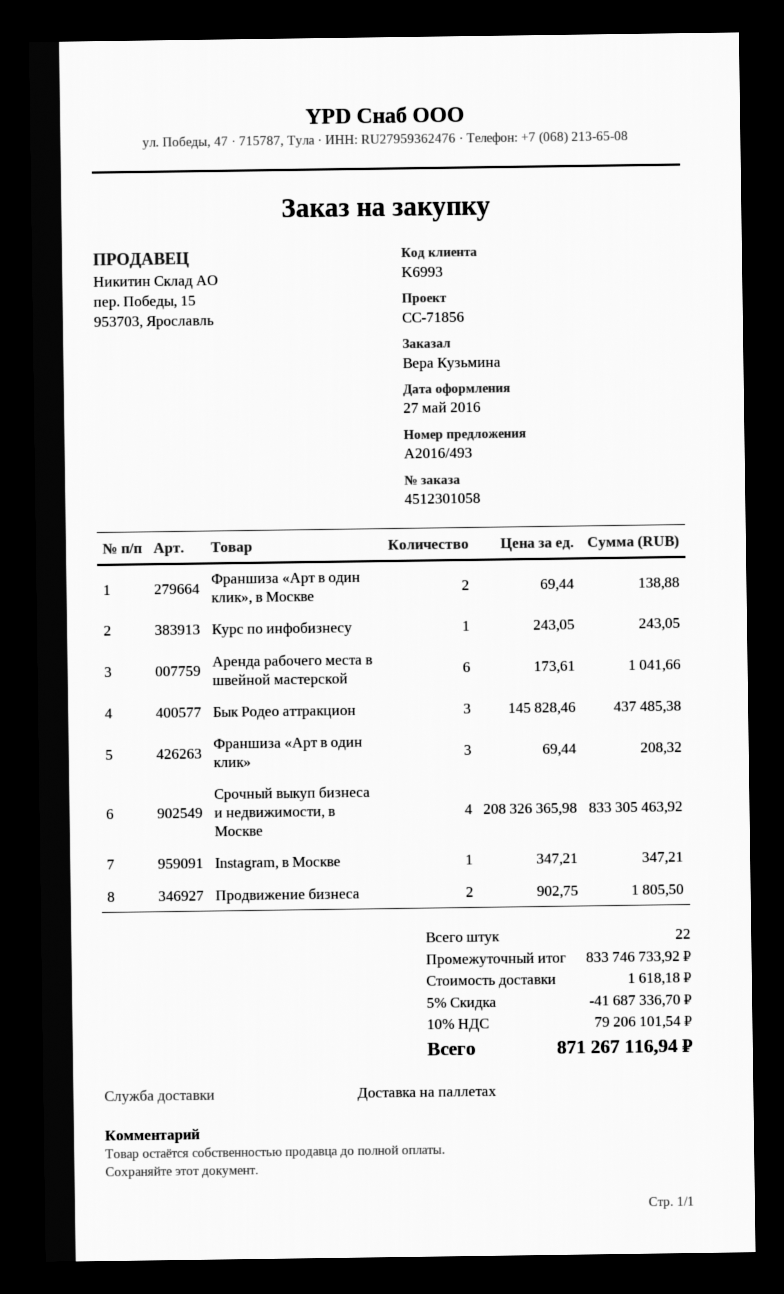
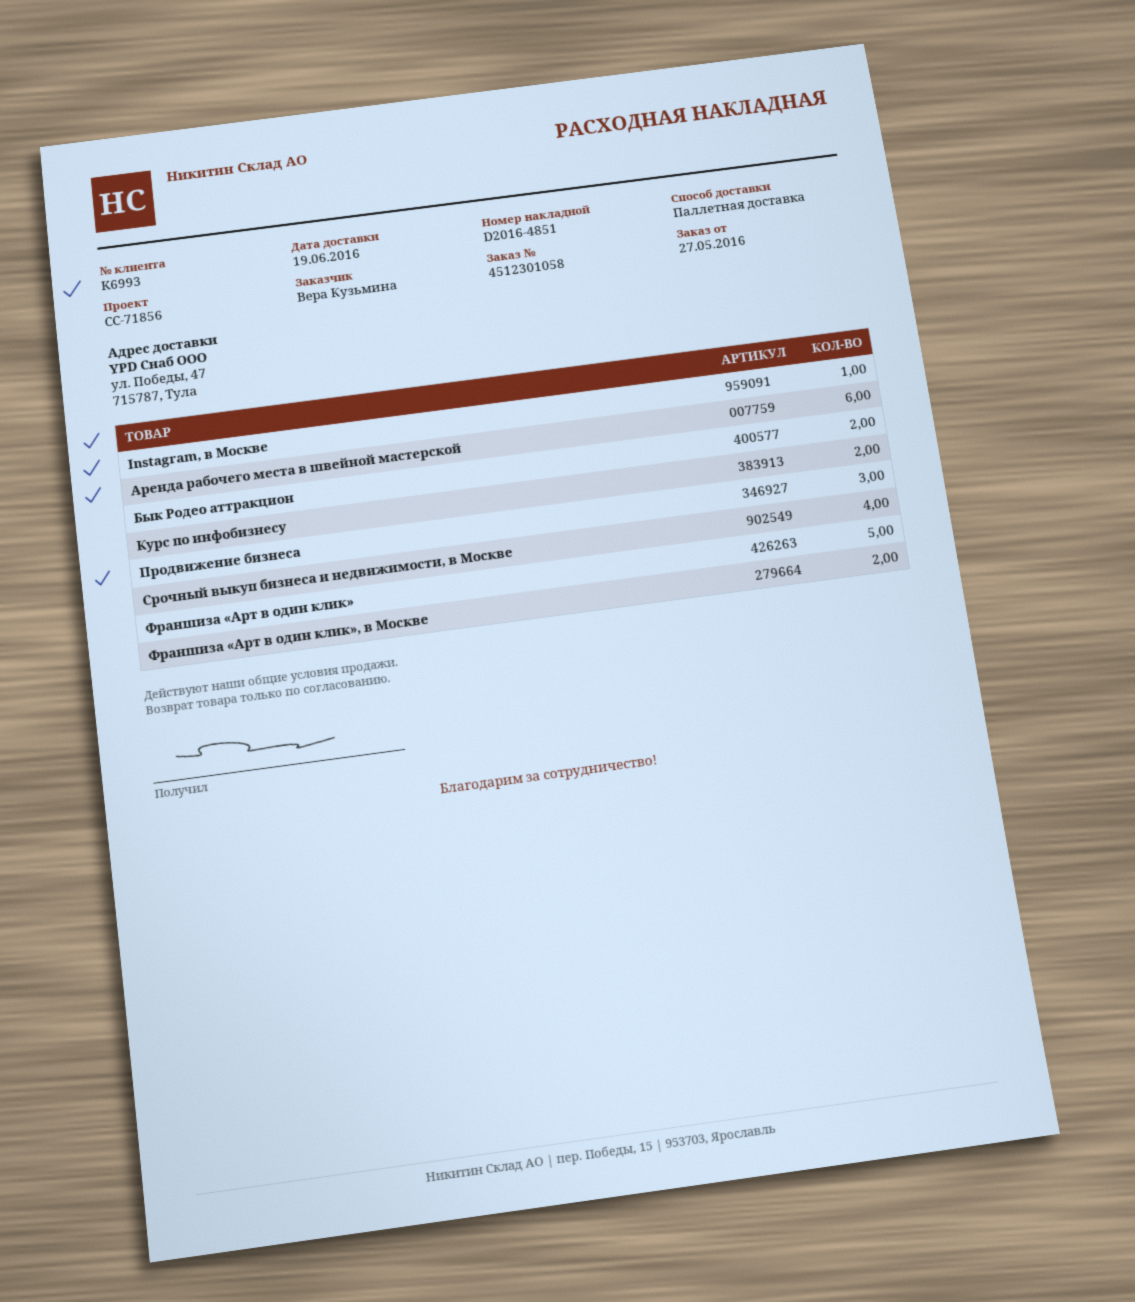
Курс по инфобизнесу: 1 -> 2
Бык Родео аттракцион: 3 -> 2
Франшиза «Арт в один клик»: 3 -> 5
Продвижение бизнеса: 2 -> 3

